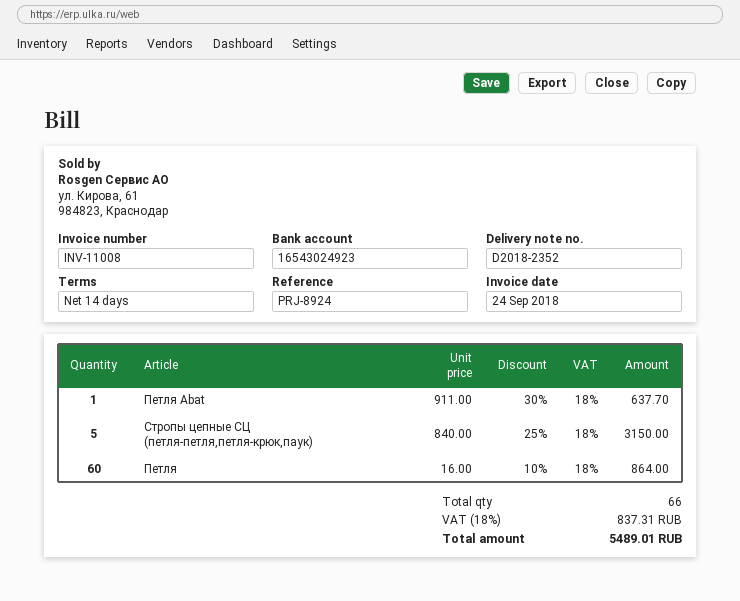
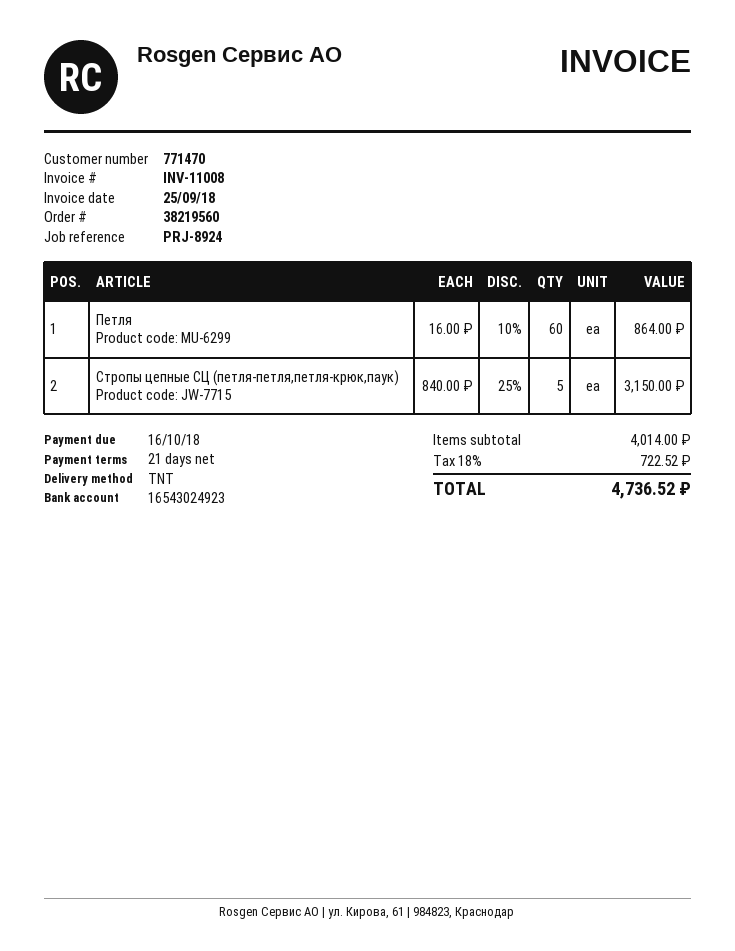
invoice date: 2018-09-24 -> 2018-09-25
payment terms: 14 days -> 21 days
Петля Abat: 1 x 911.00 - 30% = 637.70 -> none
tax: 18% = 837.31 -> 18% = 722.52
total: 5489.01 -> 4736.52

